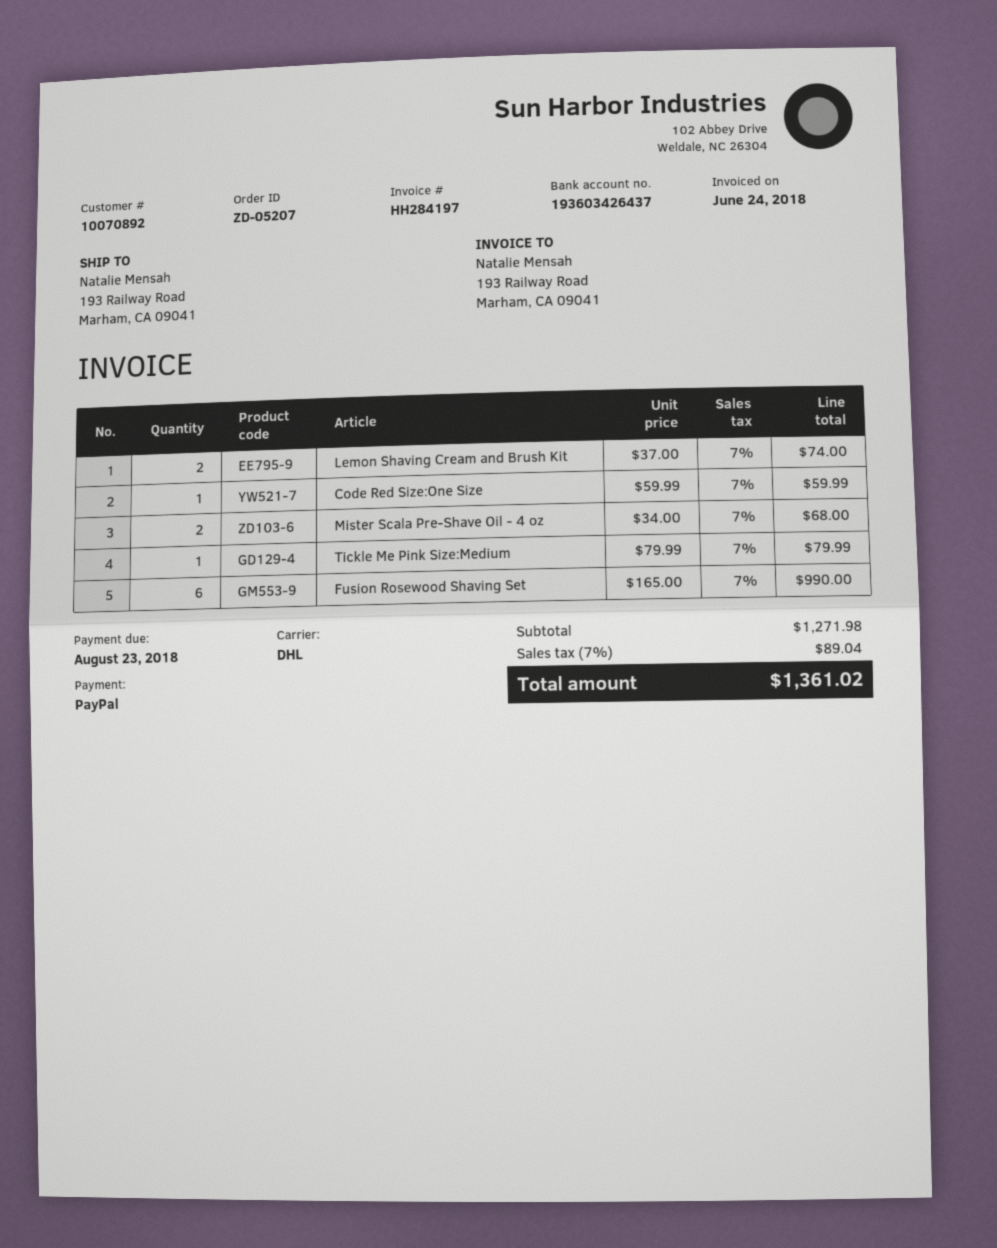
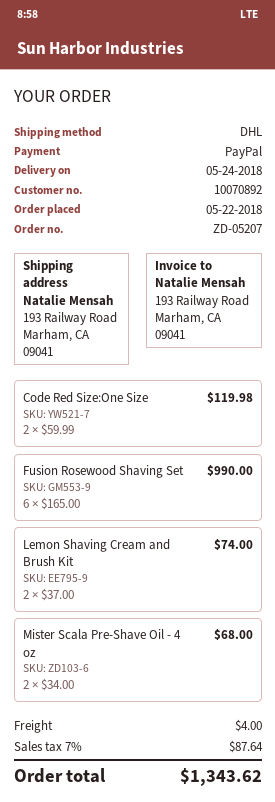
Code Red Size:One Size: 1 x 59.99 = 59.99 -> 2 x 59.99 = 119.98
Tickle Me Pink Size:Medium: 1 x 79.99 = 79.99 -> none
shipping: none -> 4.00
tax: 7% = 89.04 -> 7% = 87.64
total: 1361.02 -> 1343.62

